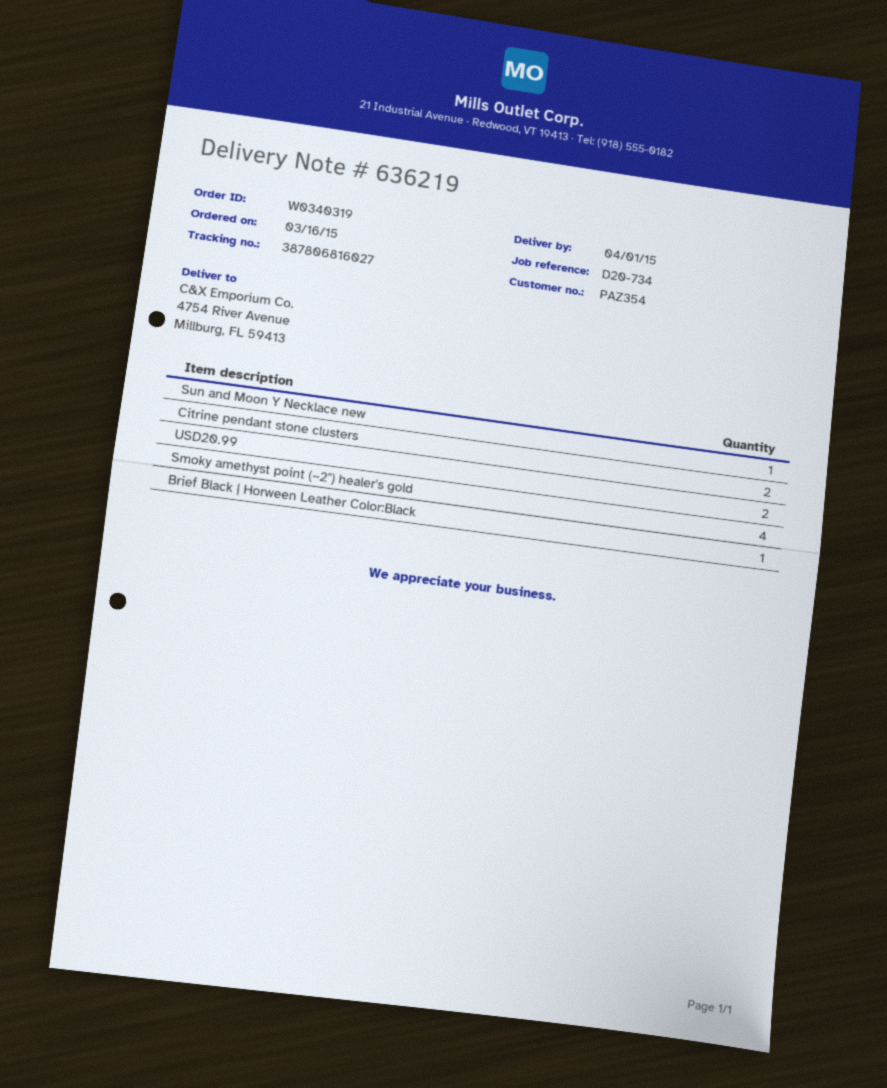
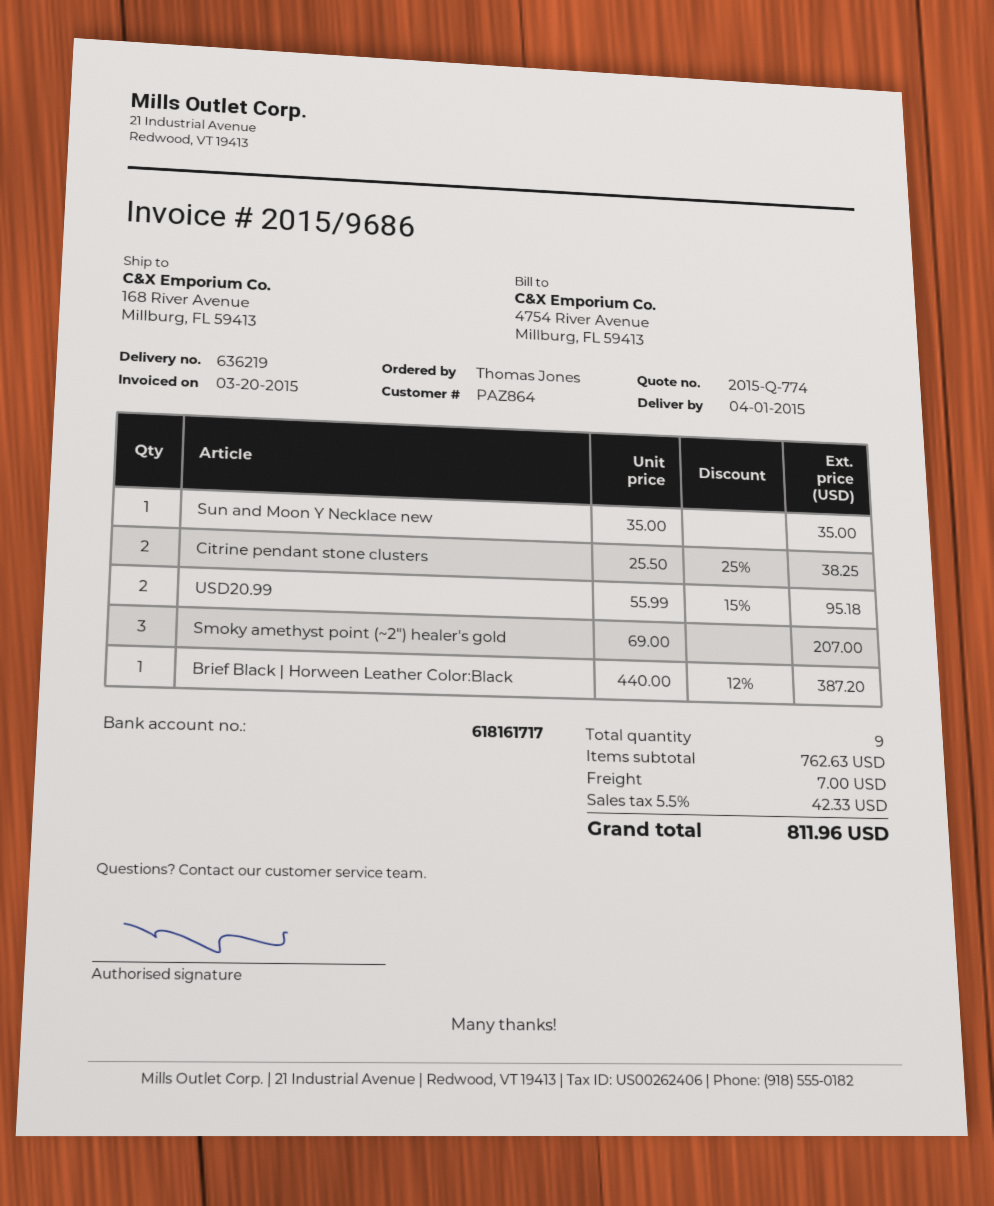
customer number: PAZ354 -> PAZ864
ship to: 4754 River Avenue, Millburg, FL 59413 -> 168 River Avenue, Millburg, FL 59413
Smoky amethyst point (~2") healer's gold: 4 -> 3

